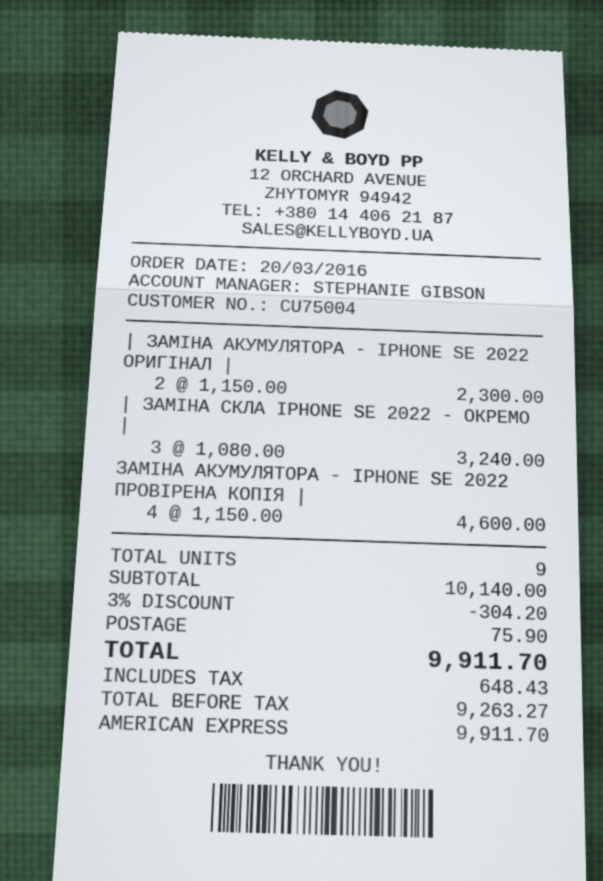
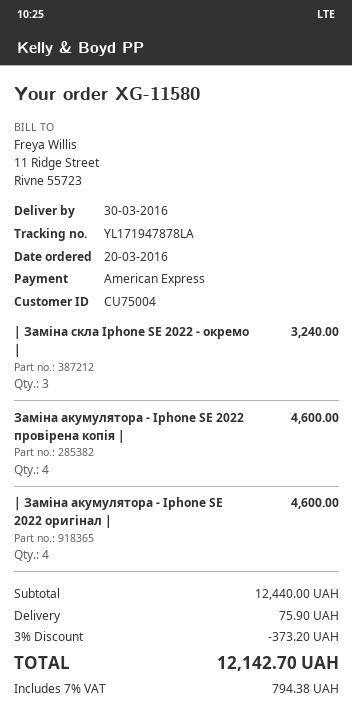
| ЗАМІНА АКУМУЛЯТОРА - IPHONE SE 2022 ОРИГІНАЛ |: 2 for 2300.00 -> 4 for 4600.00
subtotal: 10140.00 -> 12440.00
discount: 3% = 304.20 -> 3% = 373.20
tax: 648.43 -> 794.38
total: 9911.70 -> 12142.70

